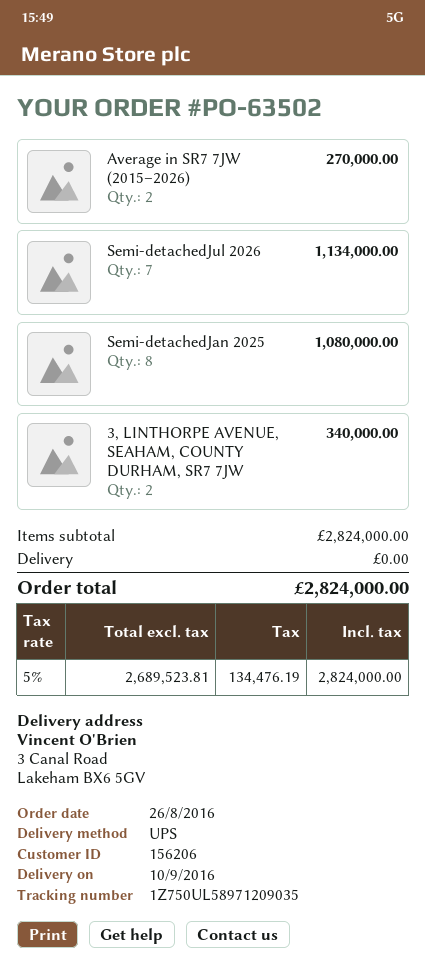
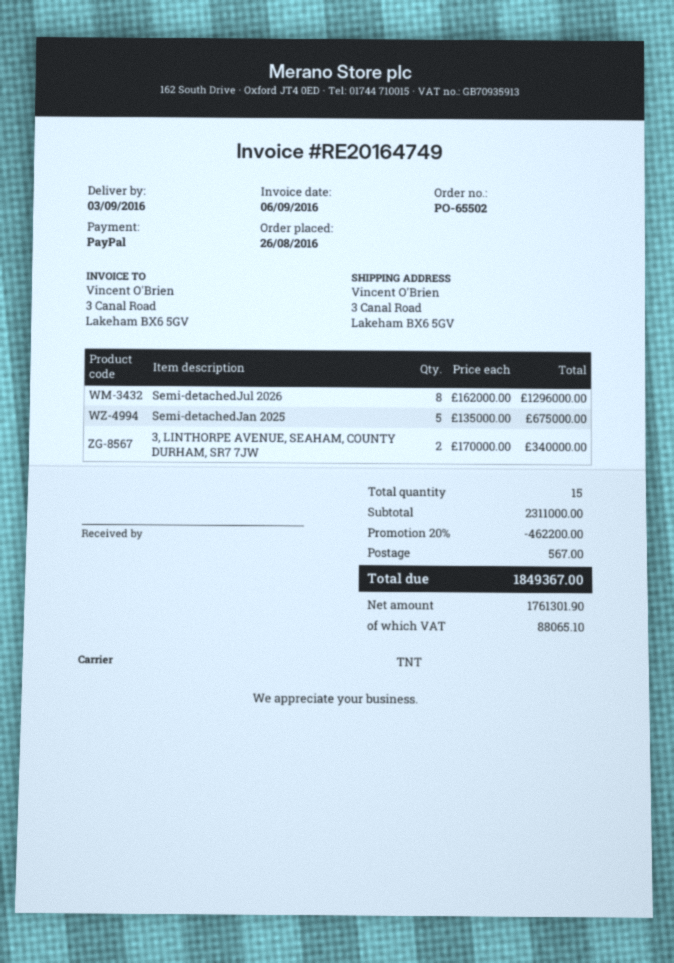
order number: PO-63502 -> PO-65502
delivery date: 2016-09-10 -> 2016-09-03
shipping method: UPS -> TNT
Average in SR7 7JW (2015–2026): 2 for 270000.00 -> none
Semi-detachedJul 2026: 7 for 1134000.00 -> 8 for 1296000.00
Semi-detachedJan 2025: 8 for 1080000.00 -> 5 for 675000.00
subtotal: 2824000.00 -> 2311000.00
discount: none -> 20% = 462200.00
shipping: 0.00 -> 567.00
net: 2689523.81 -> 1761301.90
tax: 134476.19 -> 88065.10
total: 2824000.00 -> 1849367.00

